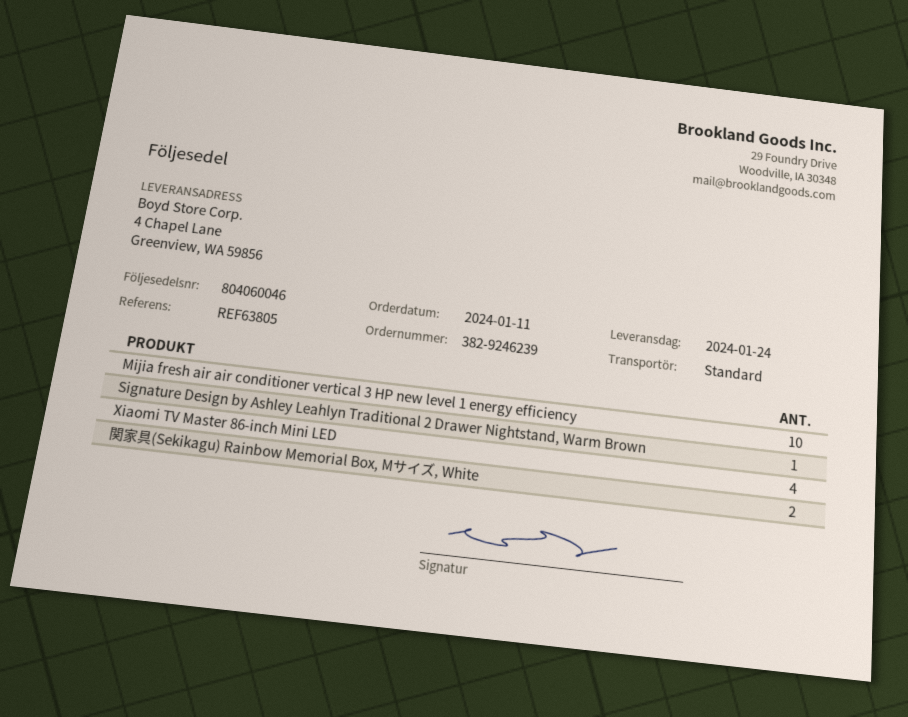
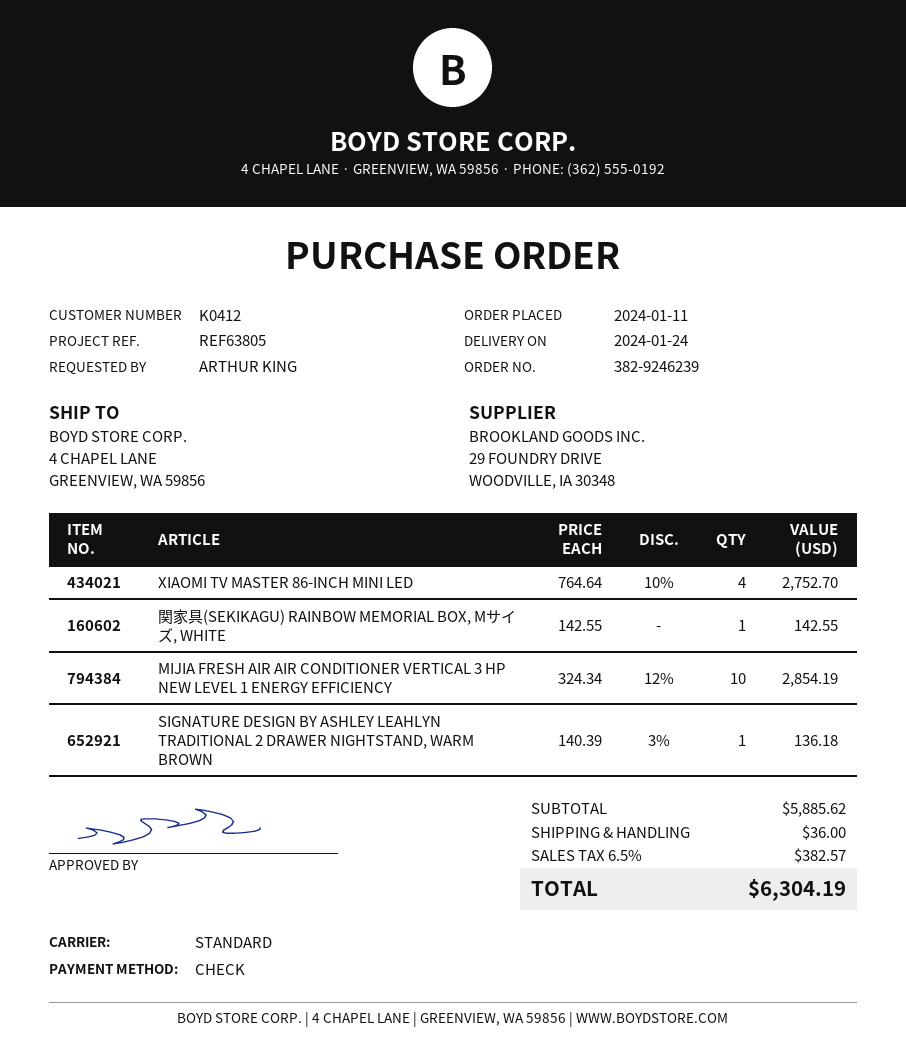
関家具(Sekikagu) Rainbow Memorial Box, Mサイズ, White: 2 -> 1

